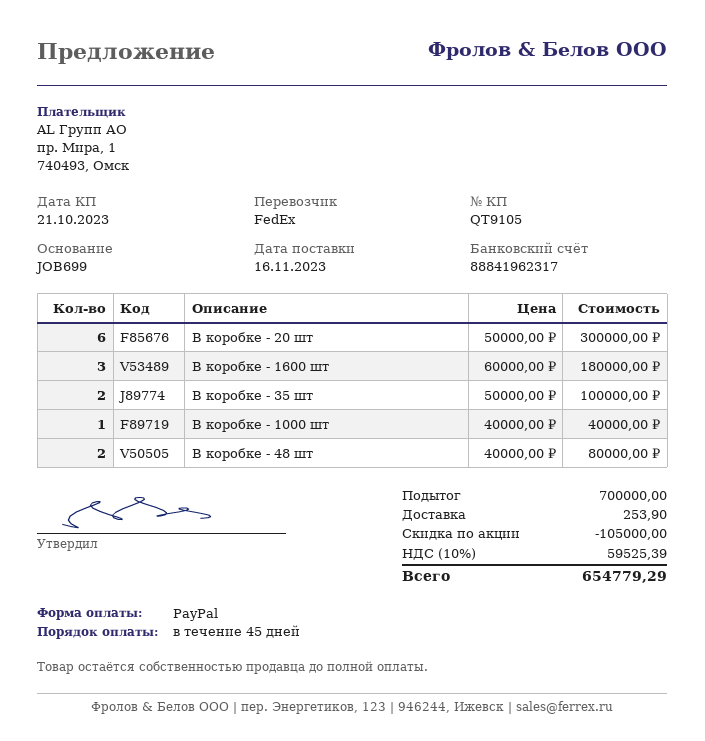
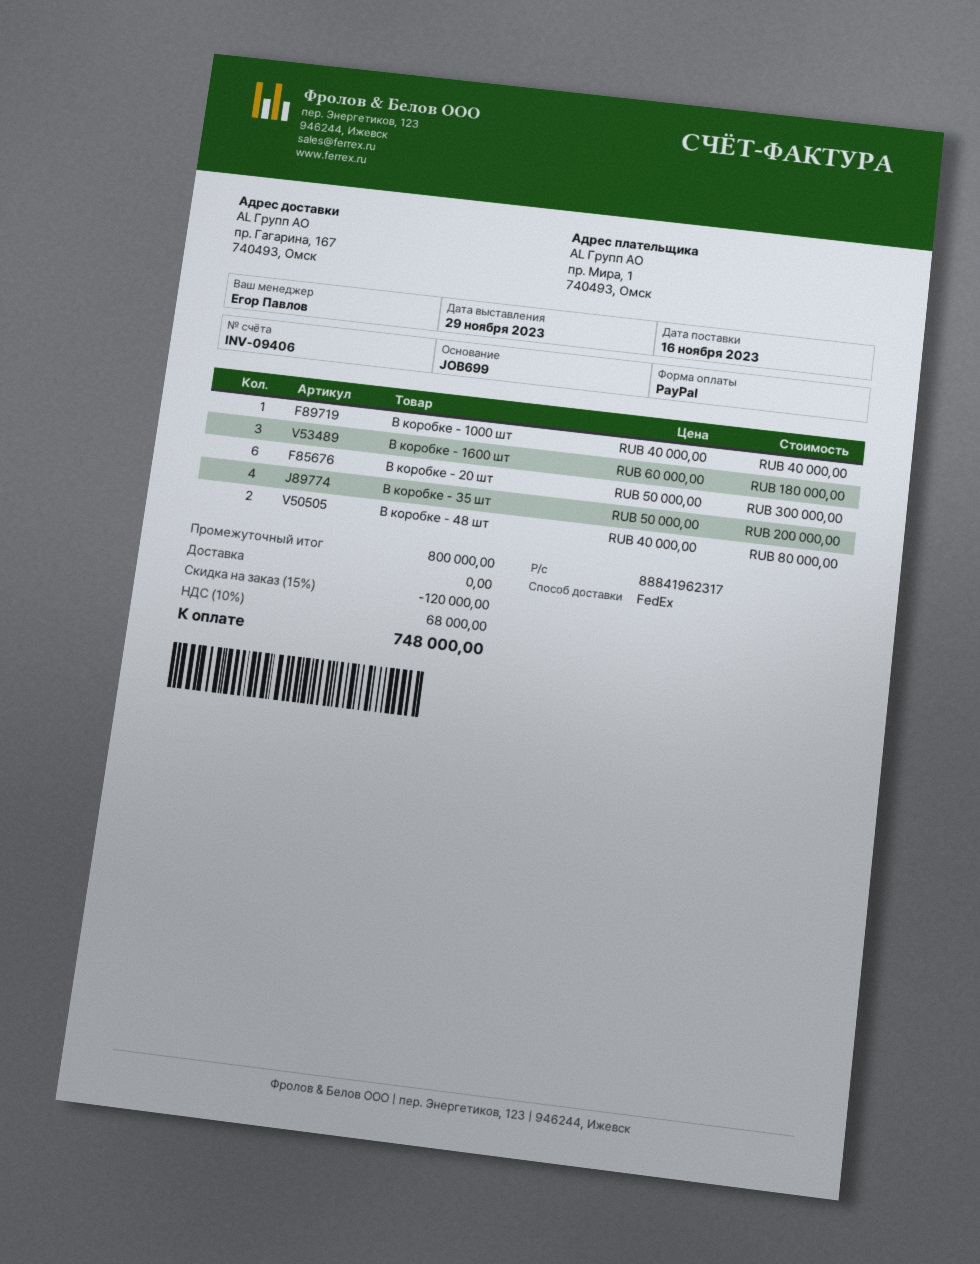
В коробке - 35 шт: 2 x 50000.00 = 100000.00 -> 4 x 50000.00 = 200000.00
subtotal: 700000.00 -> 800000.00
discount: 105000.00 -> 120000.00
shipping: 253.90 -> 0.00
tax: 10% = 59525.39 -> 10% = 68000.00
total: 654779.29 -> 748000.00

